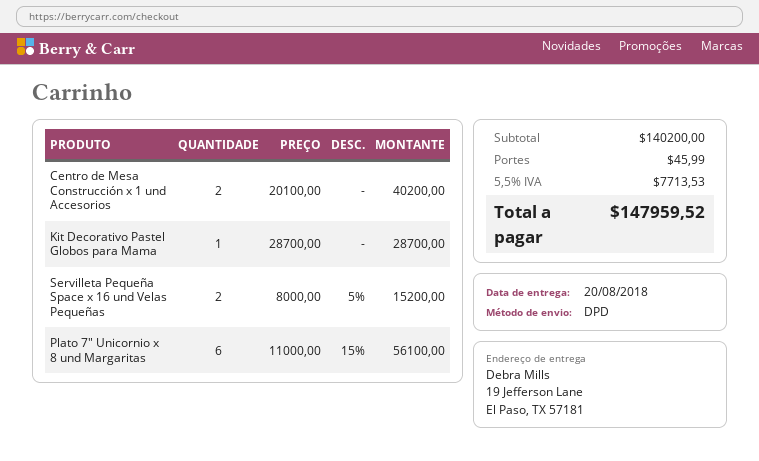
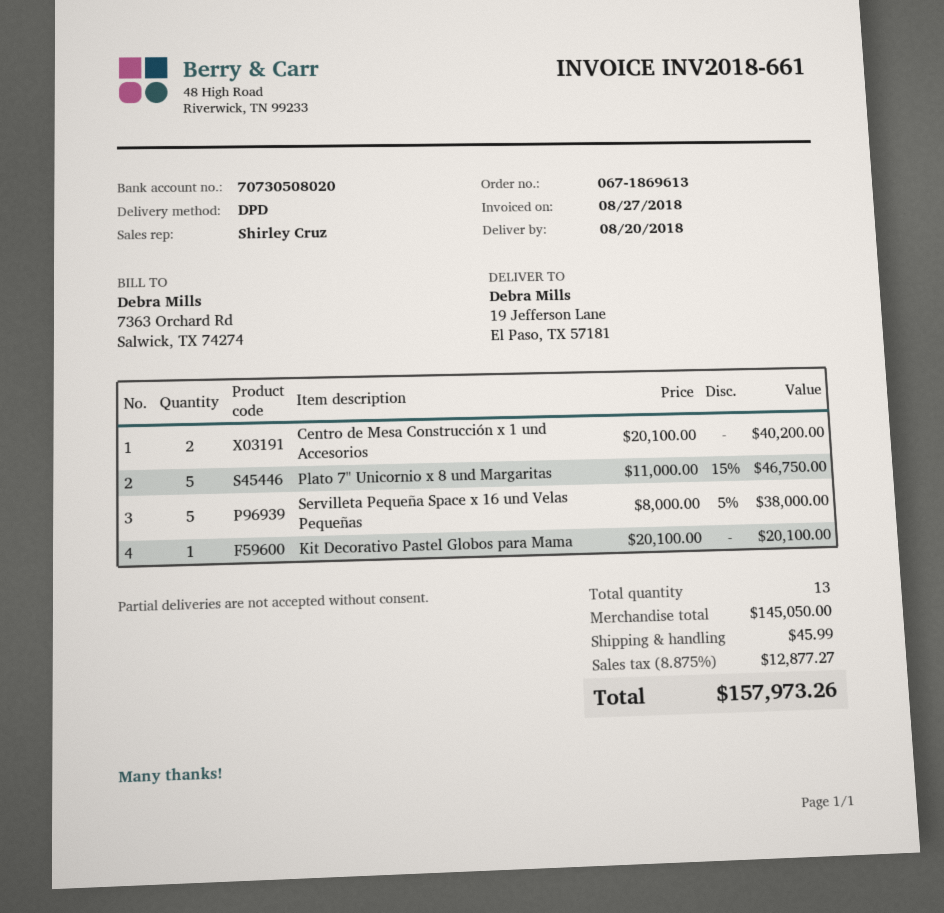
Kit Decorativo Pastel Globos para Mama: 1 x 28700.00 = 28700.00 -> 1 x 20100.00 = 20100.00
Servilleta Pequeña Space x 16 und Velas Pequeñas: 2 x 8000.00 - 5% = 15200.00 -> 5 x 8000.00 - 5% = 38000.00
Plato 7" Unicornio x 8 und Margaritas: 6 x 11000.00 - 15% = 56100.00 -> 5 x 11000.00 - 15% = 46750.00
subtotal: 140200.00 -> 145050.00
tax: 5.5% = 7713.53 -> 8.875% = 12877.27
total: 147959.52 -> 157973.26

